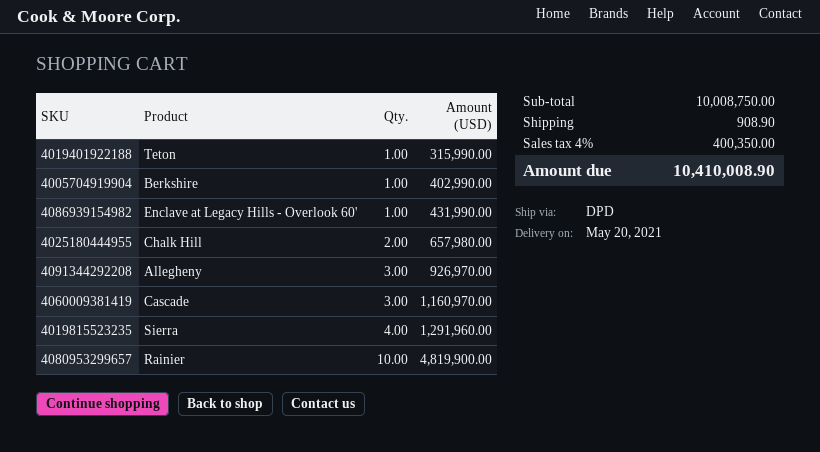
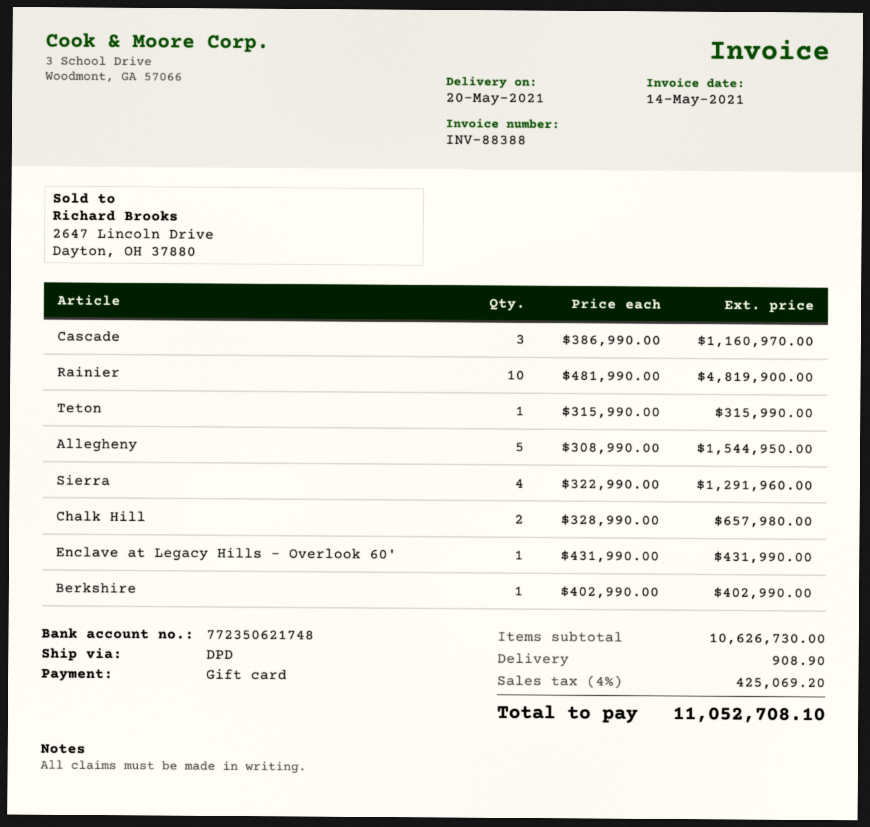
Allegheny: 3 for 926970.00 -> 5 for 1544950.00
subtotal: 10008750.00 -> 10626730.00
tax: 4% = 400350.00 -> 4% = 425069.20
total: 10410008.90 -> 11052708.10

